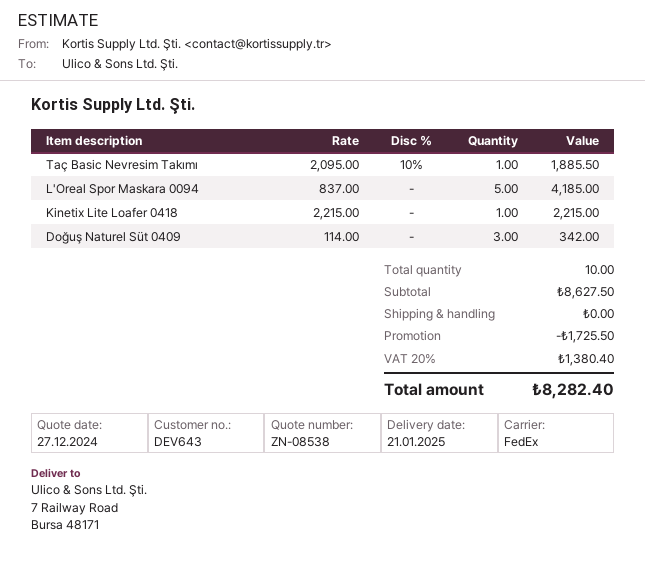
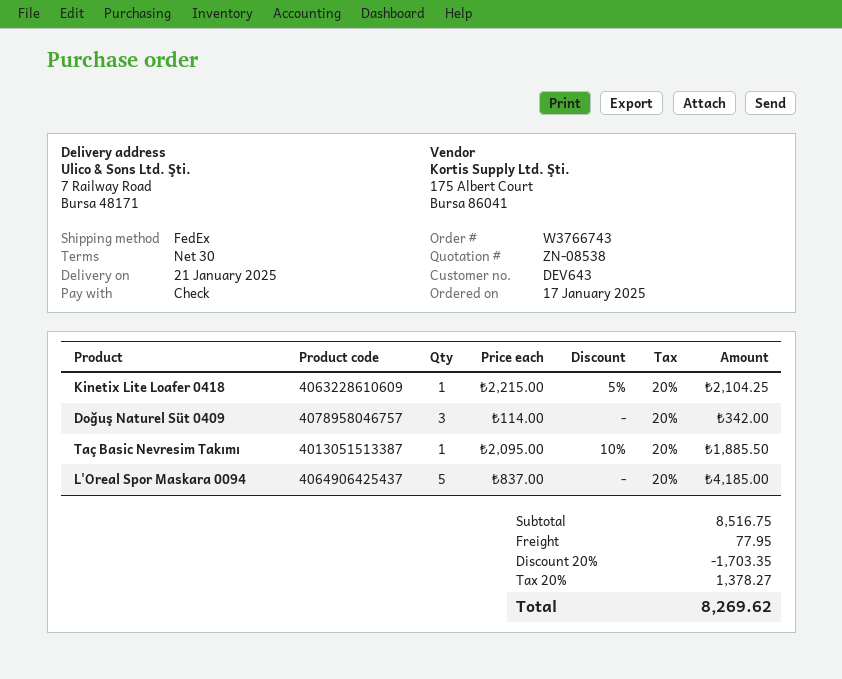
Kinetix Lite Loafer 0418: 1 x 2215.00 = 2215.00 -> 1 x 2215.00 - 5% = 2104.25
subtotal: 8627.50 -> 8516.75
discount: 1725.50 -> 1703.35
shipping: 0.00 -> 77.95
tax: 20% = 1380.40 -> 20% = 1378.27
total: 8282.40 -> 8269.62

